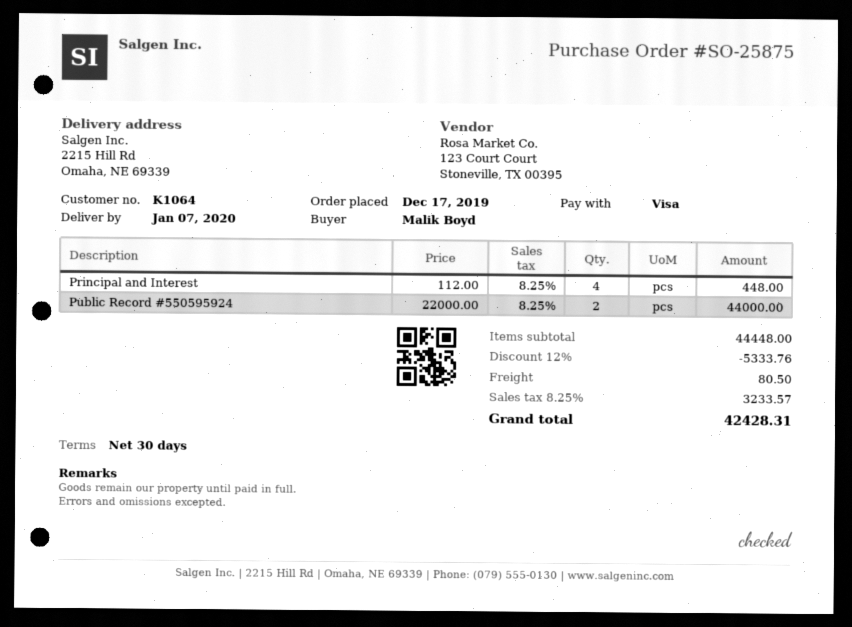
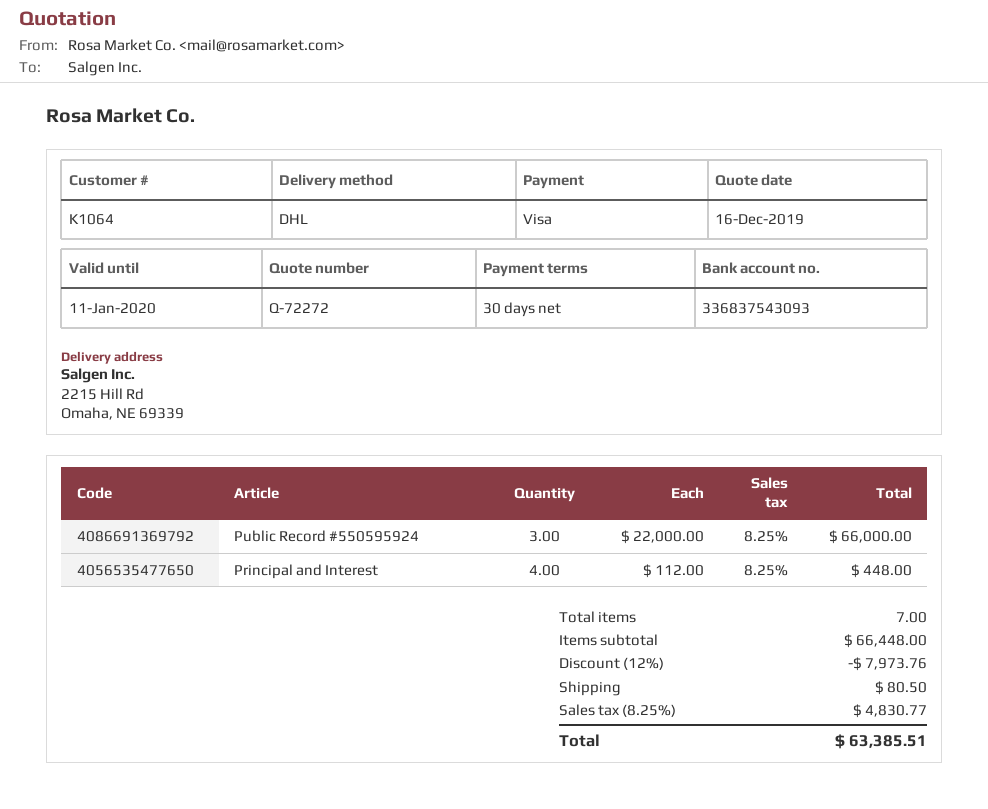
Public Record #550595924: 2 x 22000.00 = 44000.00 -> 3 x 22000.00 = 66000.00
subtotal: 44448.00 -> 66448.00
discount: 12% = 5333.76 -> 12% = 7973.76
tax: 8.25% = 3233.57 -> 8.25% = 4830.77
total: 42428.31 -> 63385.51

